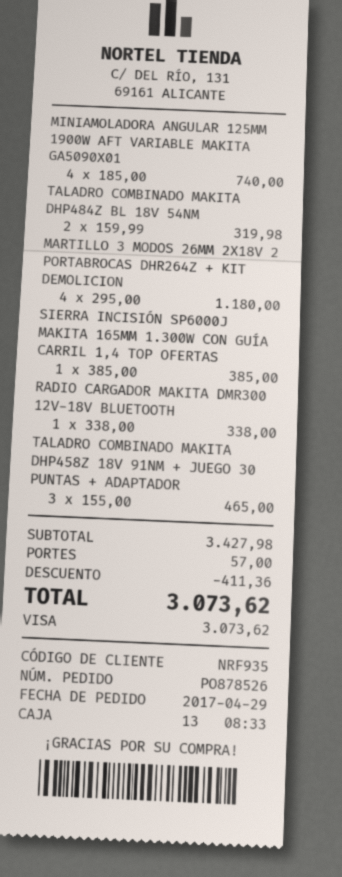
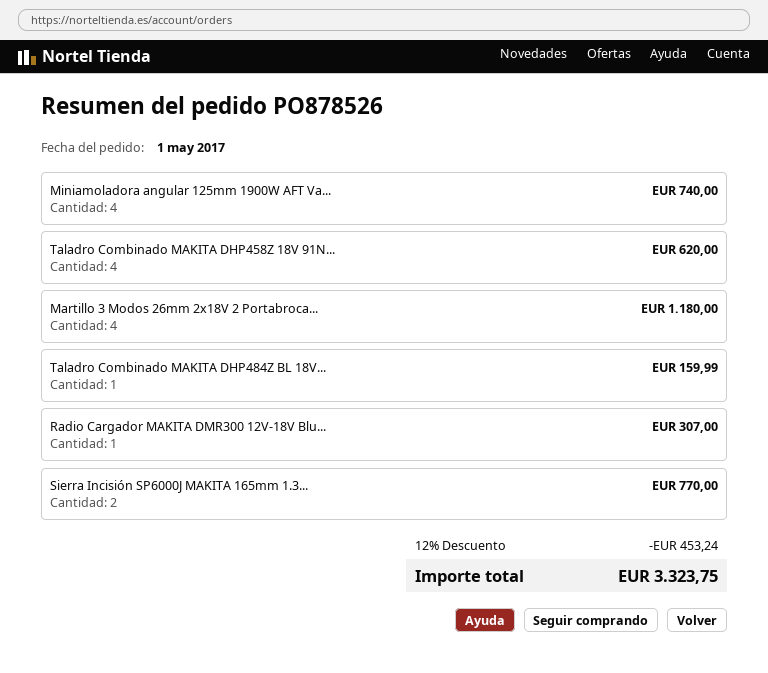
order date: 2017-04-29 -> 2017-05-01
TALADRO COMBINADO MAKITA DHP484Z BL 18V 54NM: 2 for 319.98 -> 1 for 159.99
SIERRA INCISIÓN SP6000J MAKITA 165MM 1.300W CON GUÍA CARRIL 1,4 TOP OFERTAS: 1 for 385.00 -> 2 for 770.00
RADIO CARGADOR MAKITA DMR300 12V-18V BLUETOOTH: 1 for 338.00 -> 1 for 307.00
TALADRO COMBINADO MAKITA DHP458Z 18V 91NM + JUEGO 30 PUNTAS + ADAPTADOR: 3 for 465.00 -> 4 for 620.00
discount: 411.36 -> 453.24
shipping: 57.00 -> none
total: 3073.62 -> 3323.75

